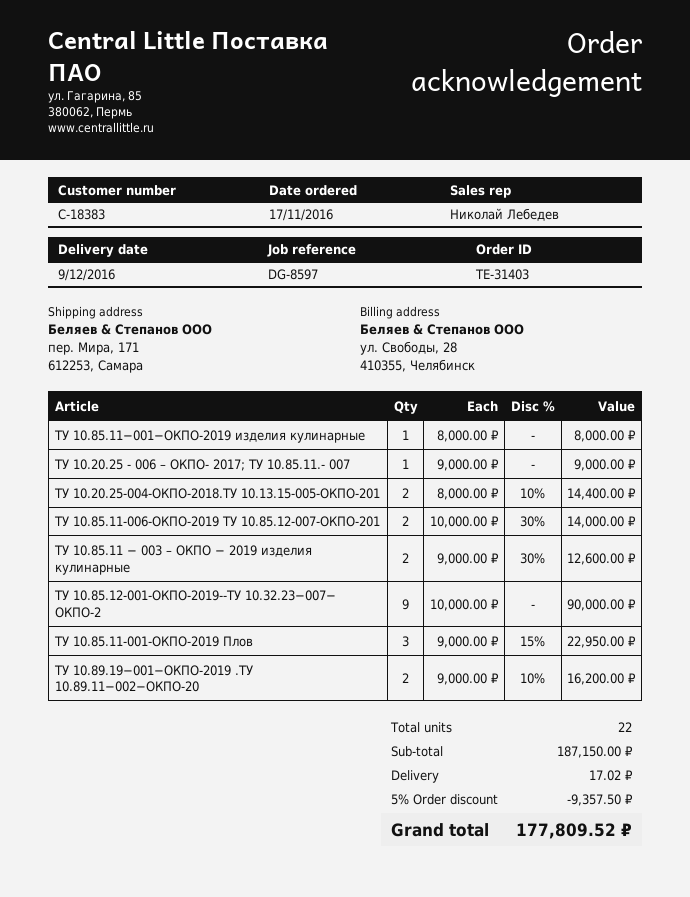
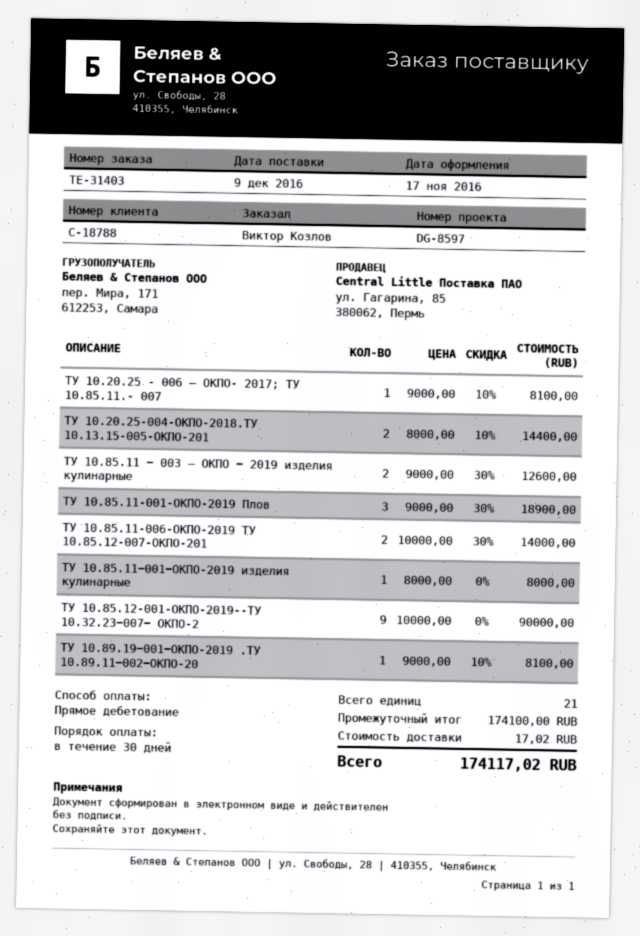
customer number: C-18383 -> C-18788
ТУ 10.20.25 - 006 – ОКПО- 2017; ТУ 10.85.11.- 007: 1 x 9000.00 = 9000.00 -> 1 x 9000.00 - 10% = 8100.00
ТУ 10.85.11-001-ОКПО-2019 Плов: 3 x 9000.00 - 15% = 22950.00 -> 3 x 9000.00 - 30% = 18900.00
ТУ 10.89.19−001−ОКПО-2019 .ТУ 10.89.11−002−ОКПО-20: 2 x 9000.00 - 10% = 16200.00 -> 1 x 9000.00 - 10% = 8100.00
total quantity: 22 -> 21
subtotal: 187150.00 -> 174100.00
discount: 5% = 9357.50 -> none
total: 177809.52 -> 174117.02

